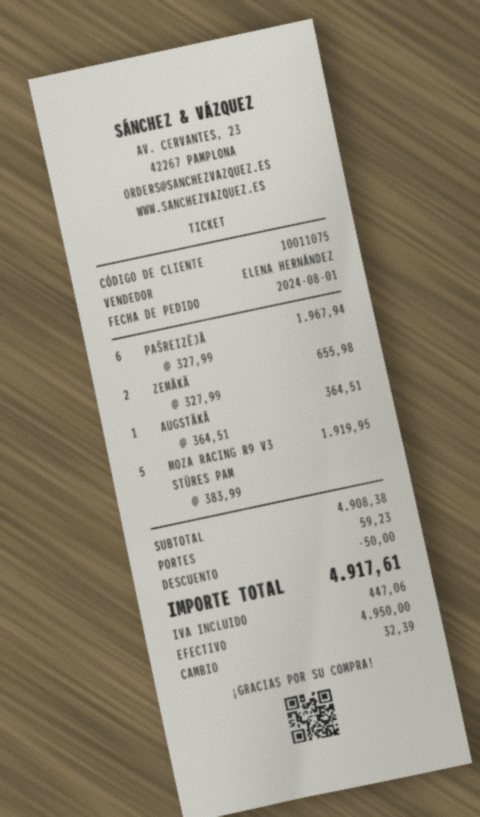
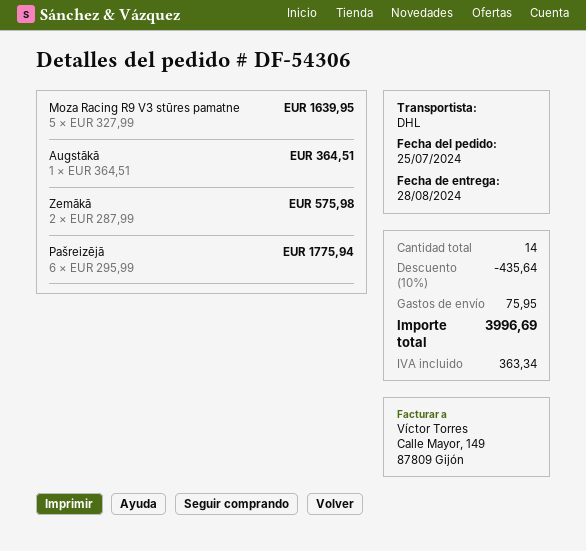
order date: 2024-08-01 -> 2024-07-25
PAŠREIZĒJĀ: 6 x 327.99 = 1967.94 -> 6 x 295.99 = 1775.94
ZEMĀKĀ: 2 x 327.99 = 655.98 -> 2 x 287.99 = 575.98
MOZA RACING R9 V3 STŪRES PAM: 5 x 383.99 = 1919.95 -> 5 x 327.99 = 1639.95
discount: 50.00 -> 435.64
shipping: 59.23 -> 75.95
tax: 447.06 -> 363.34
total: 4917.61 -> 3996.69

